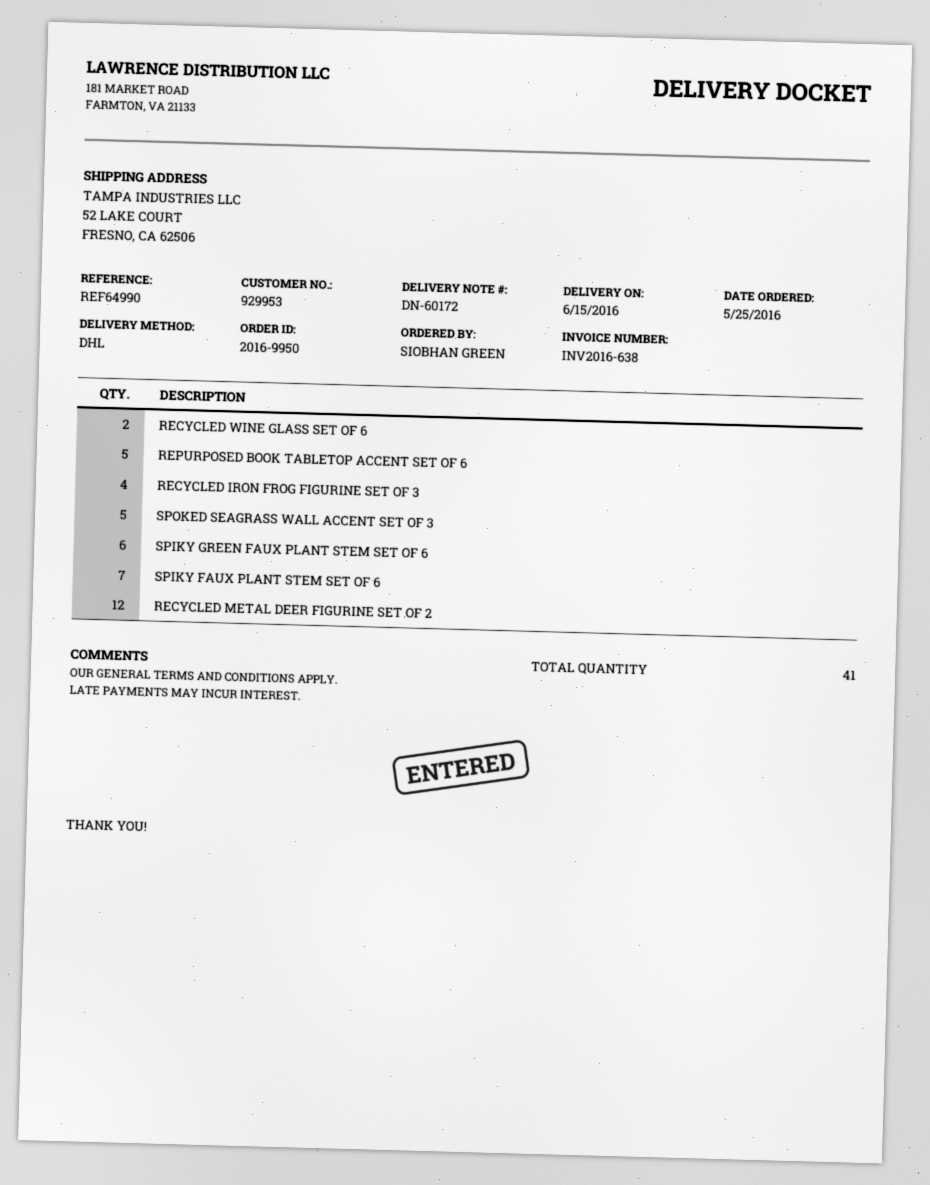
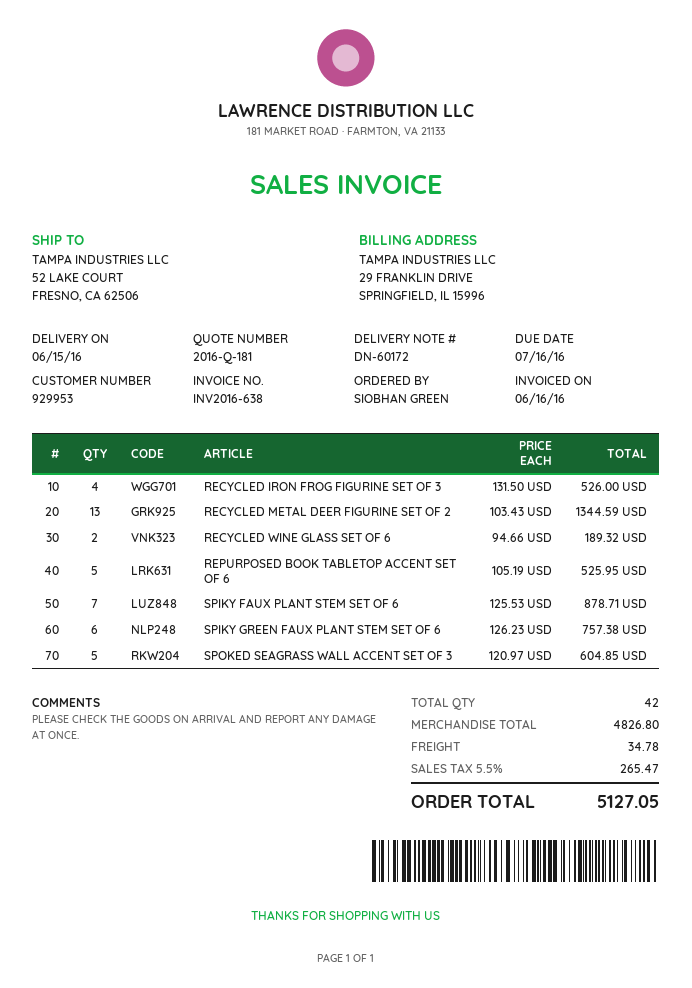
RECYCLED METAL DEER FIGURINE SET OF 2: 12 -> 13
total quantity: 41 -> 42

